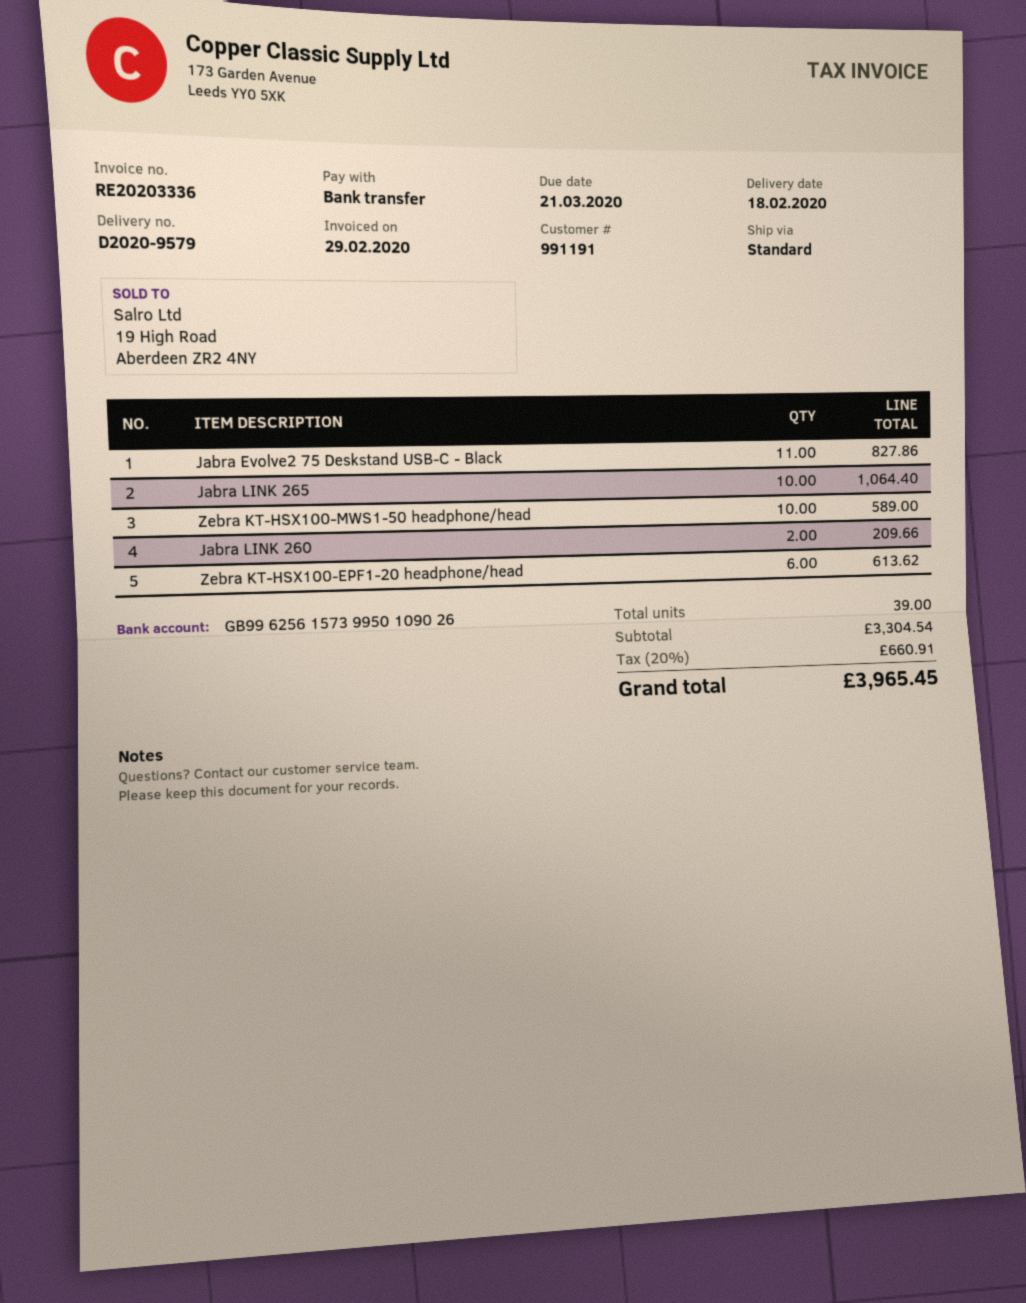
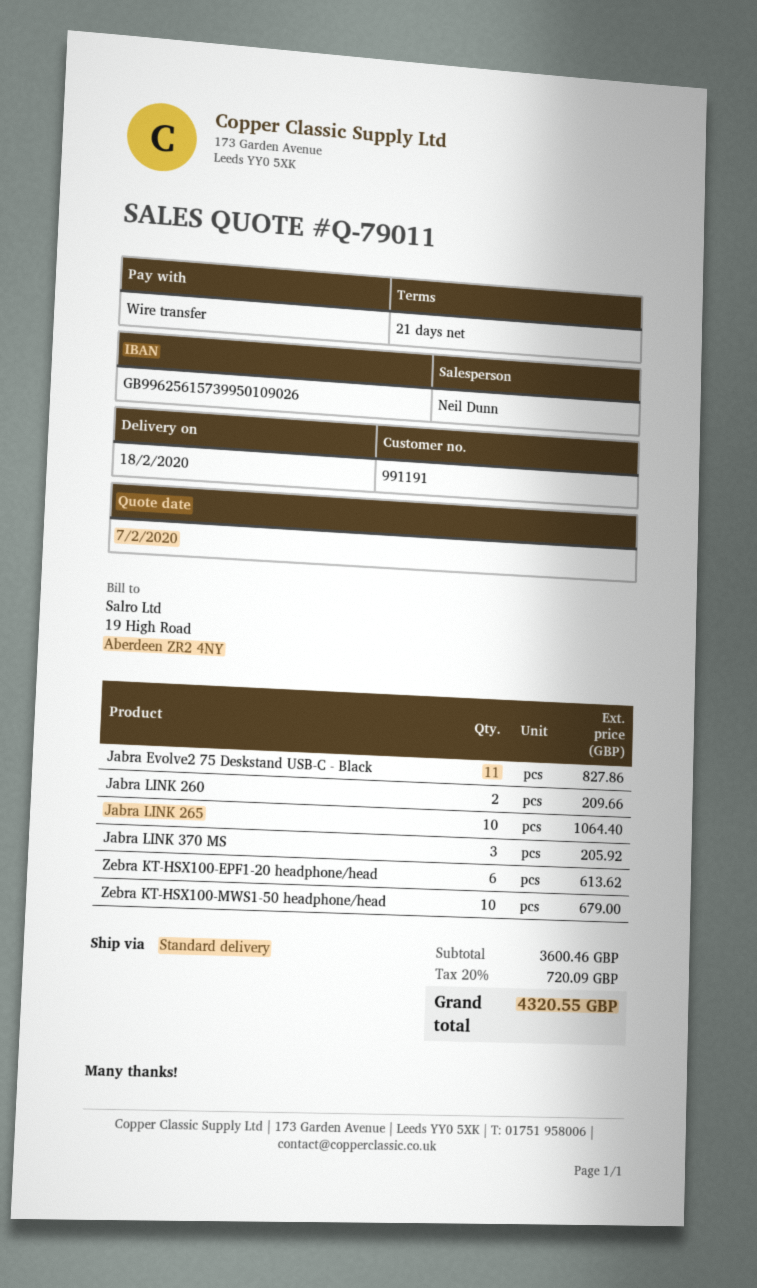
Zebra KT-HSX100-MWS1-50 headphone/head: 10 for 589.00 -> 10 for 679.00
Jabra LINK 370 MS: none -> 3 for 205.92
subtotal: 3304.54 -> 3600.46
tax: 20% = 660.91 -> 20% = 720.09
total: 3965.45 -> 4320.55

